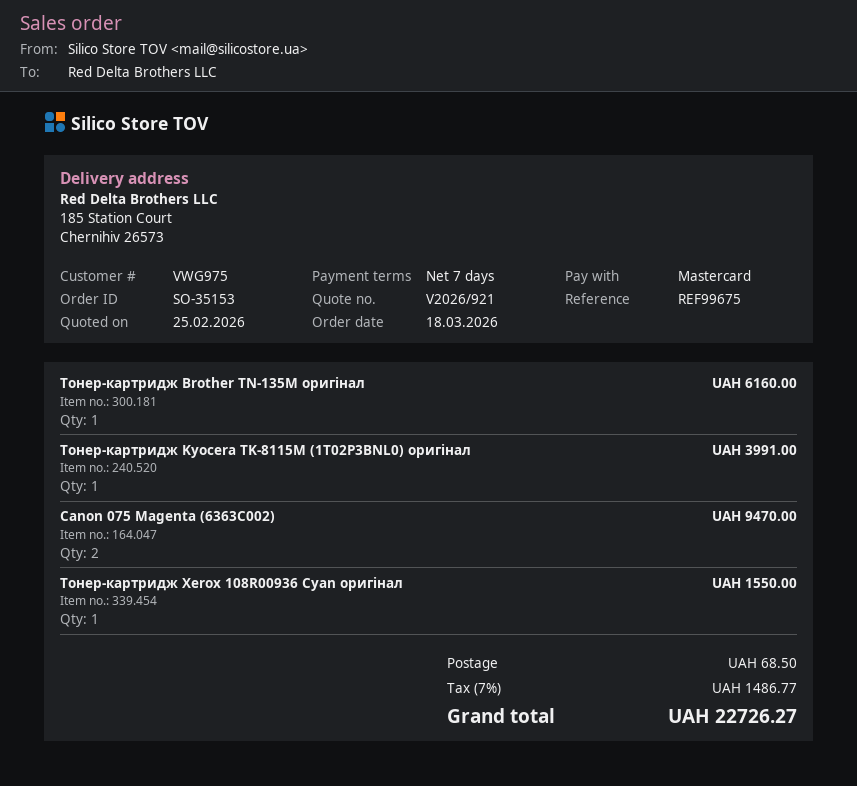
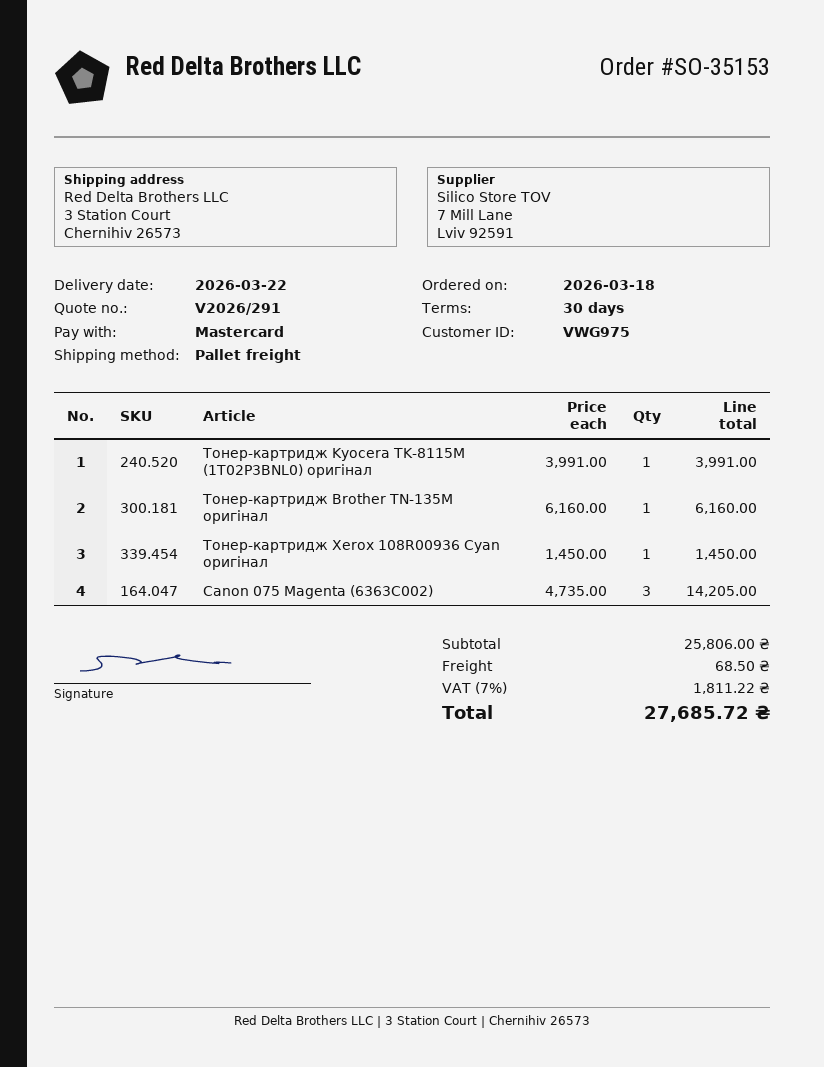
quote number: V2026/921 -> V2026/291
payment terms: 7 days -> 30 days
ship to: 185 Station Court, Chernihiv 26573 -> 3 Station Court, Chernihiv 26573
Canon 075 Magenta (6363C002): 2 for 9470.00 -> 3 for 14205.00
Тонер-картридж Xerox 108R00936 Cyan оригінал: 1 for 1550.00 -> 1 for 1450.00
tax: 7% = 1486.77 -> 7% = 1811.22
total: 22726.27 -> 27685.72

